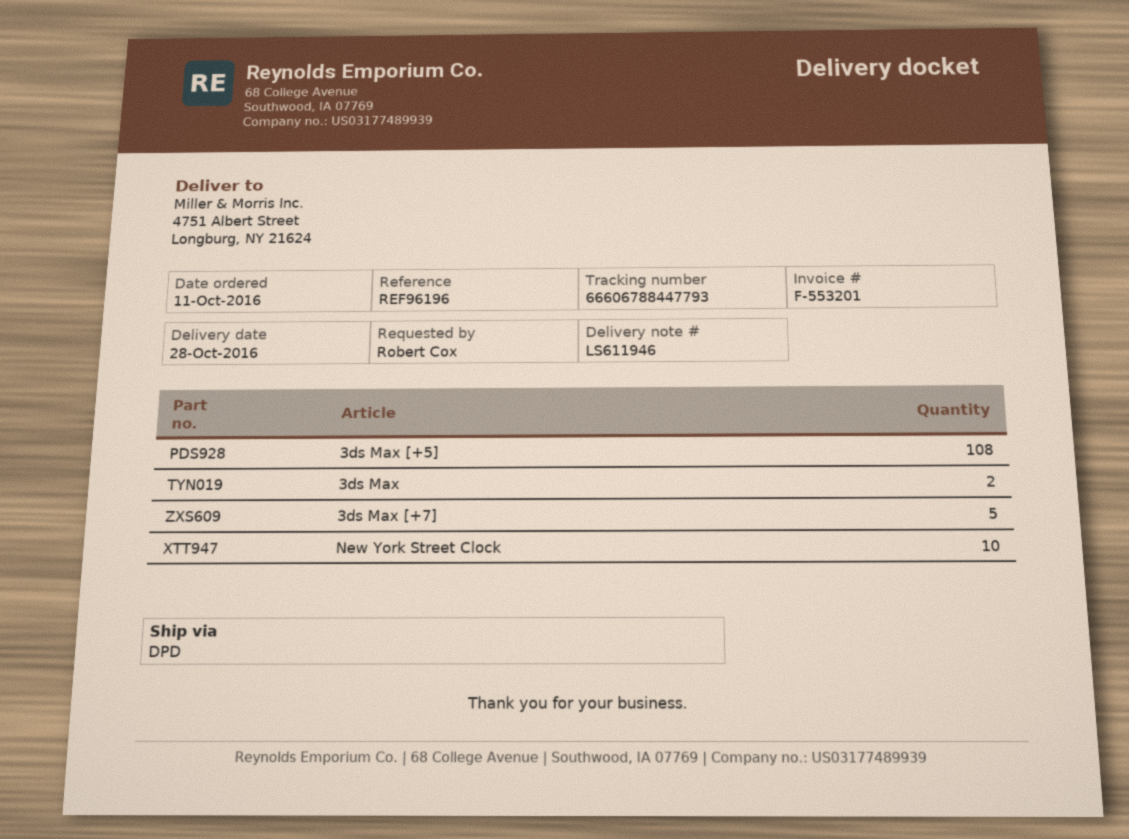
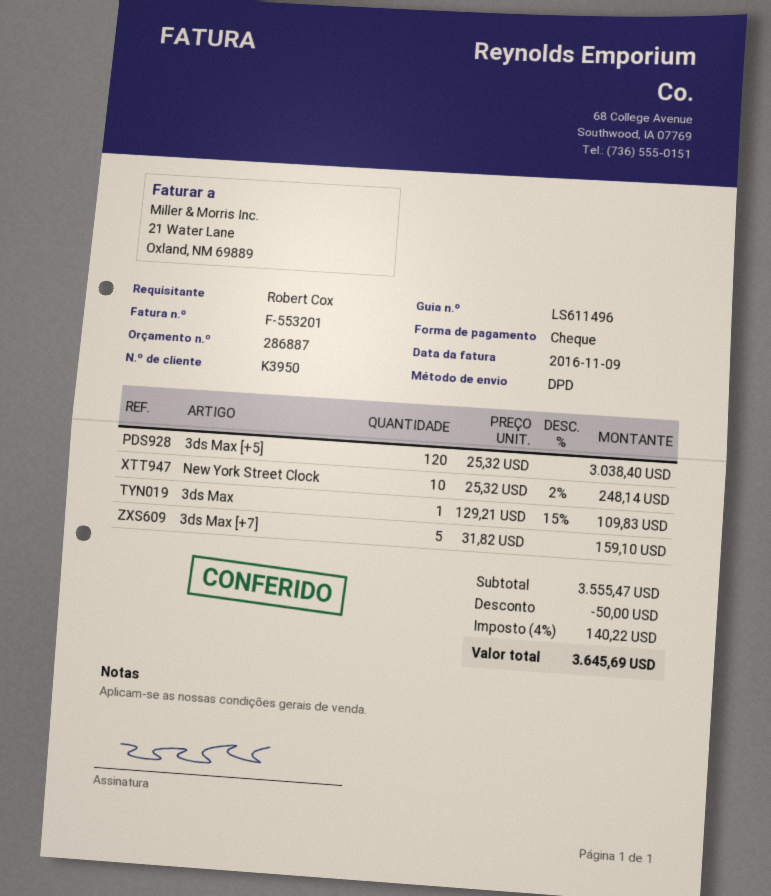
delivery note number: LS611946 -> LS611496
3ds Max [+5]: 108 -> 120
3ds Max: 2 -> 1

